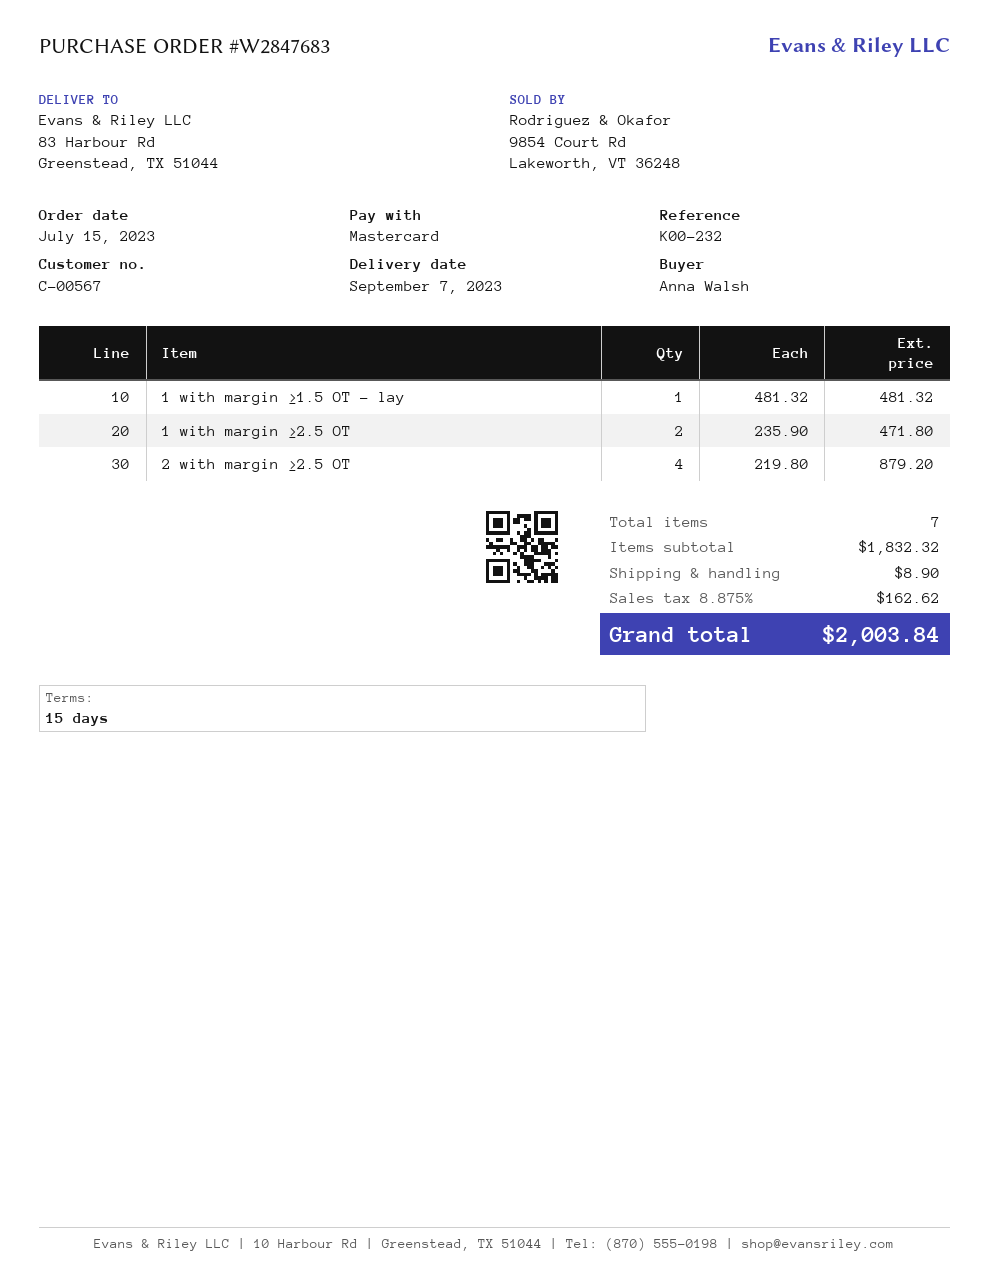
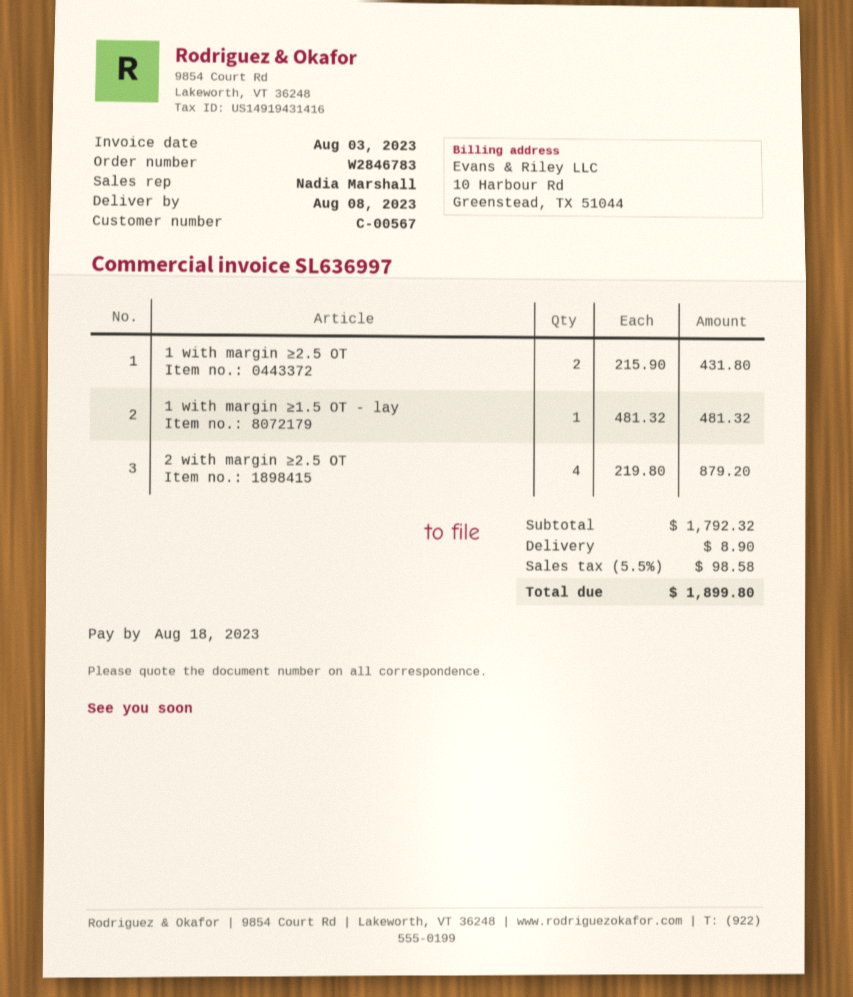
order number: W2847683 -> W2846783
delivery date: 2023-09-07 -> 2023-08-08
1 with margin ≥2.5 OT: 2 x 235.90 = 471.80 -> 2 x 215.90 = 431.80
subtotal: 1832.32 -> 1792.32
tax: 8.875% = 162.62 -> 5.5% = 98.58
total: 2003.84 -> 1899.80

